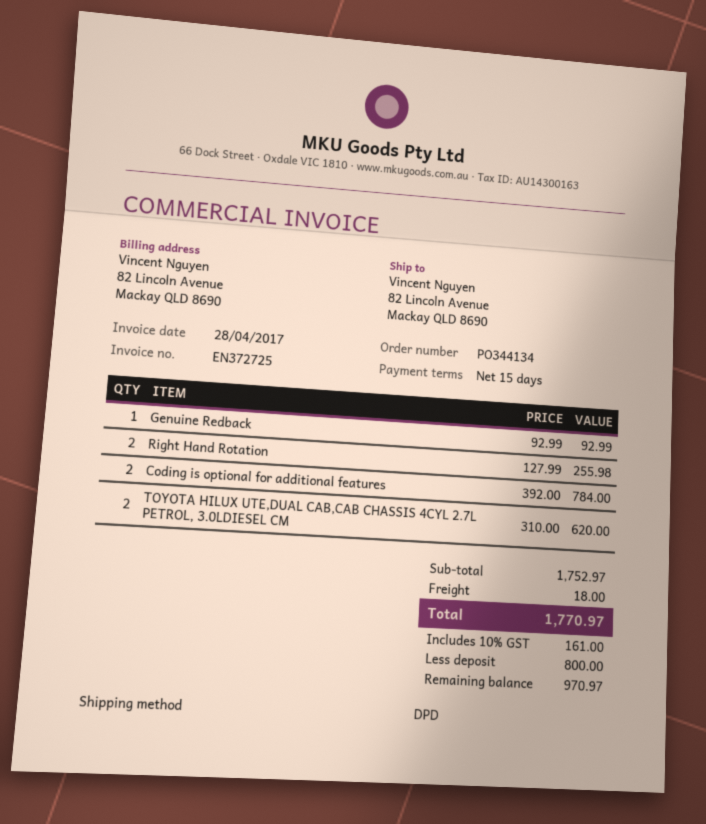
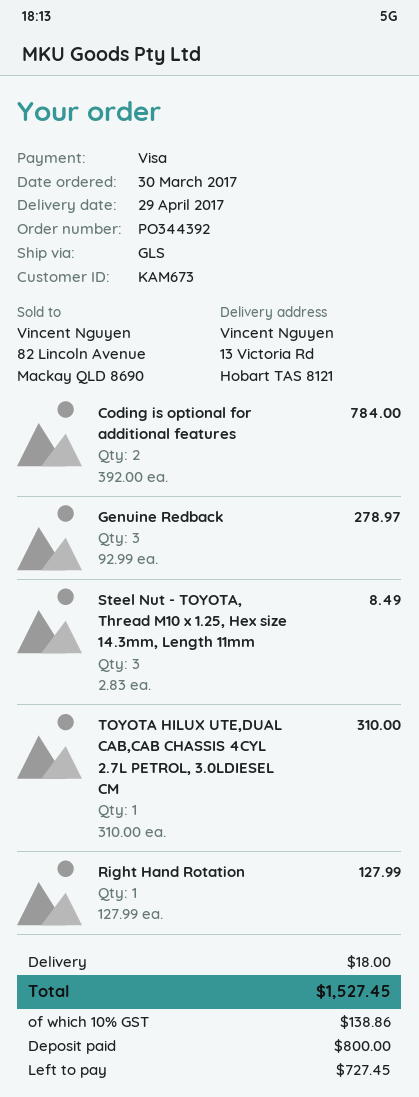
order number: PO344134 -> PO344392
shipping method: DPD -> GLS
ship to: 82 Lincoln Avenue, Mackay QLD 8690 -> 13 Victoria Rd, Hobart TAS 8121
Genuine Redback: 1 x 92.99 = 92.99 -> 3 x 92.99 = 278.97
Right Hand Rotation: 2 x 127.99 = 255.98 -> 1 x 127.99 = 127.99
TOYOTA HILUX UTE,DUAL CAB,CAB CHASSIS 4CYL 2.7L PETROL, 3.0LDIESEL CM: 2 x 310.00 = 620.00 -> 1 x 310.00 = 310.00
Steel Nut - TOYOTA, Thread M10 x 1.25, Hex size 14.3mm, Length 11mm: none -> 3 x 2.83 = 8.49
tax: 10% = 161.00 -> 10% = 138.86
total: 1770.97 -> 1527.45
balance: 970.97 -> 727.45

